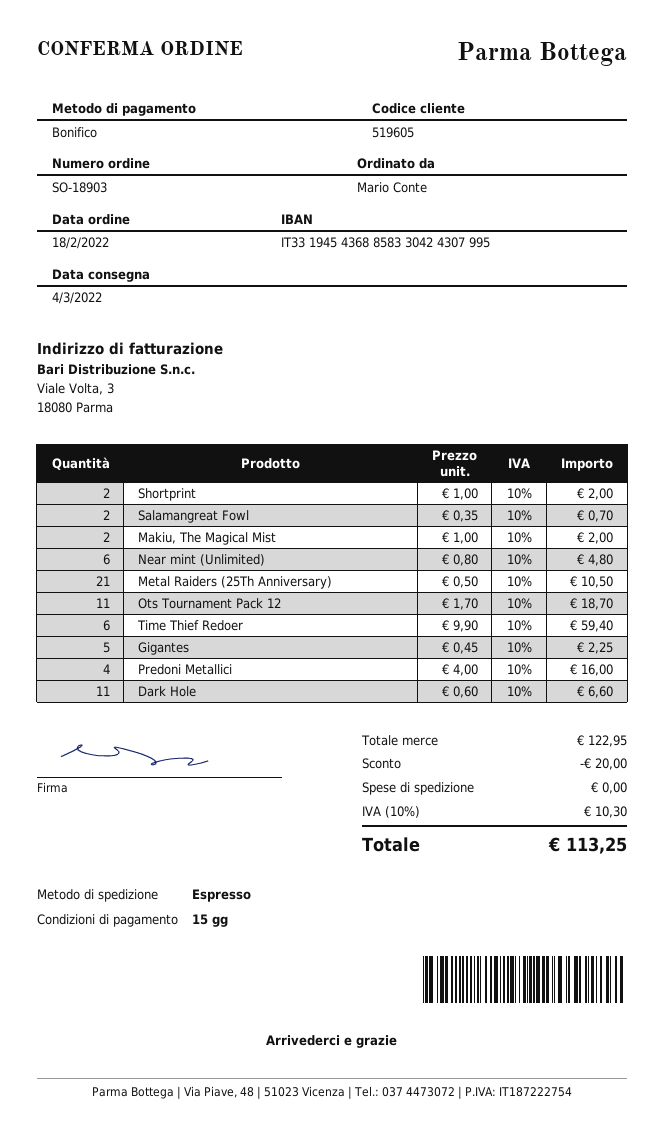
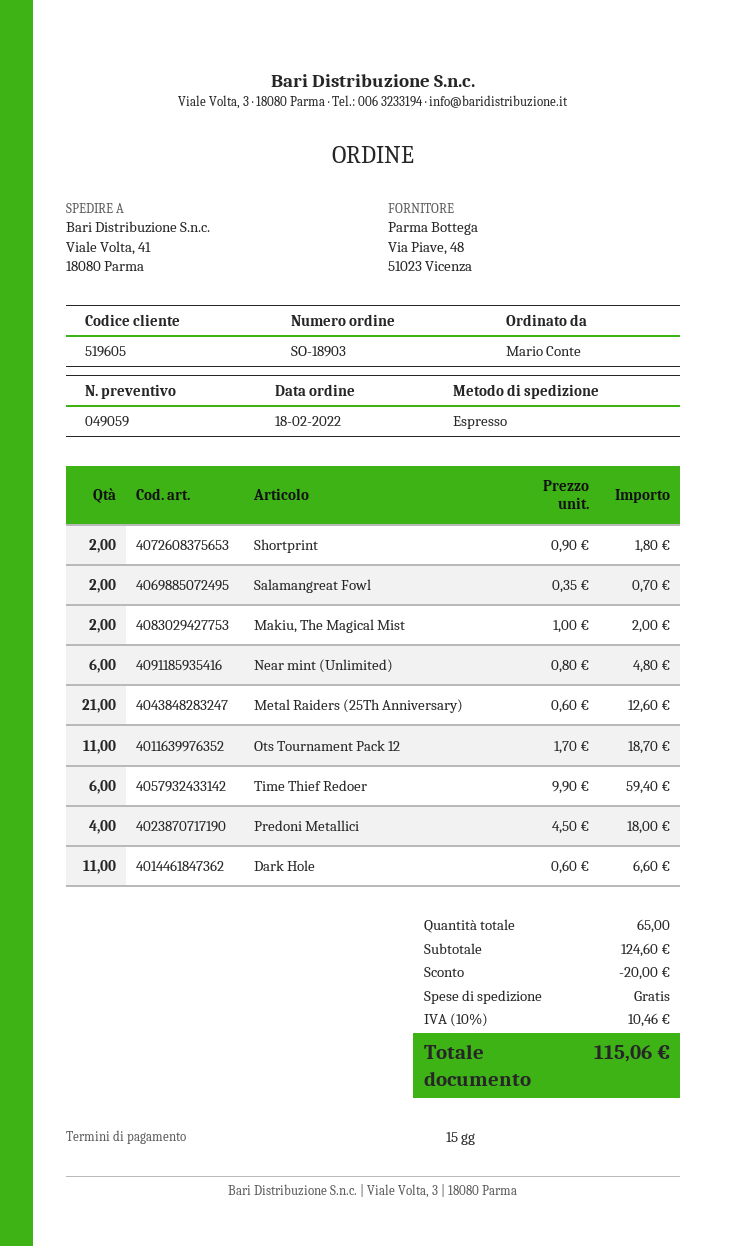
Shortprint: 2 x 1.00 = 2.00 -> 2 x 0.90 = 1.80
Metal Raiders (25Th Anniversary): 21 x 0.50 = 10.50 -> 21 x 0.60 = 12.60
Gigantes: 5 x 0.45 = 2.25 -> none
Predoni Metallici: 4 x 4.00 = 16.00 -> 4 x 4.50 = 18.00
subtotal: 122.95 -> 124.60
tax: 10% = 10.30 -> 10% = 10.46
total: 113.25 -> 115.06

